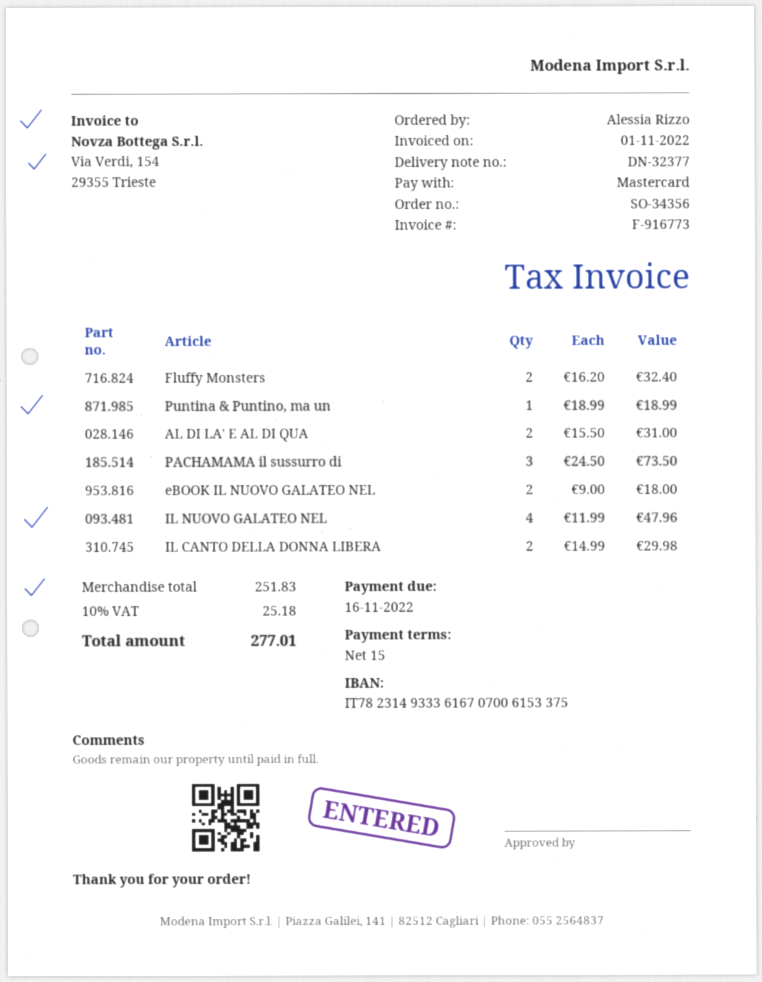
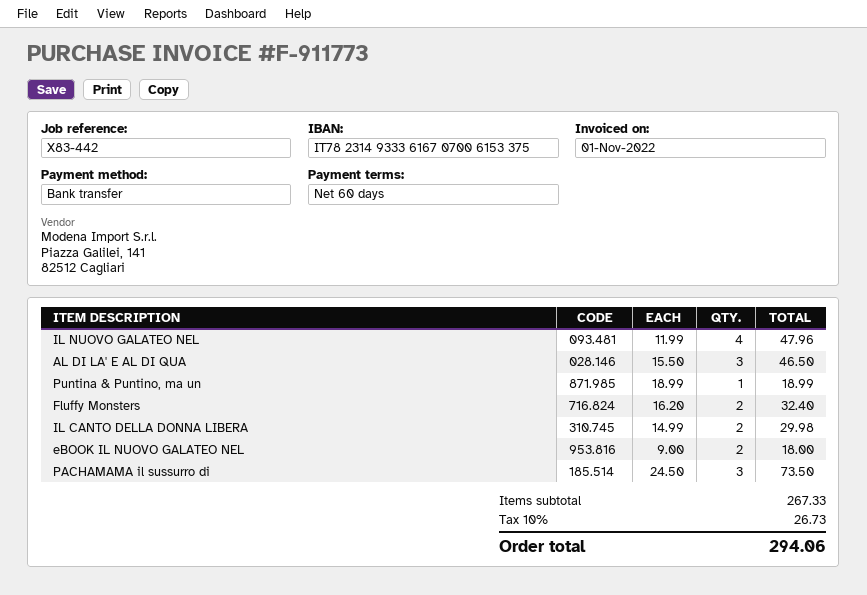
invoice number: F-916773 -> F-911773
payment terms: 15 days -> 60 days
payment method: Mastercard -> bank transfer
AL DI LA' E AL DI QUA: 2 x 15.50 = 31.00 -> 3 x 15.50 = 46.50
subtotal: 251.83 -> 267.33
tax: 10% = 25.18 -> 10% = 26.73
total: 277.01 -> 294.06

